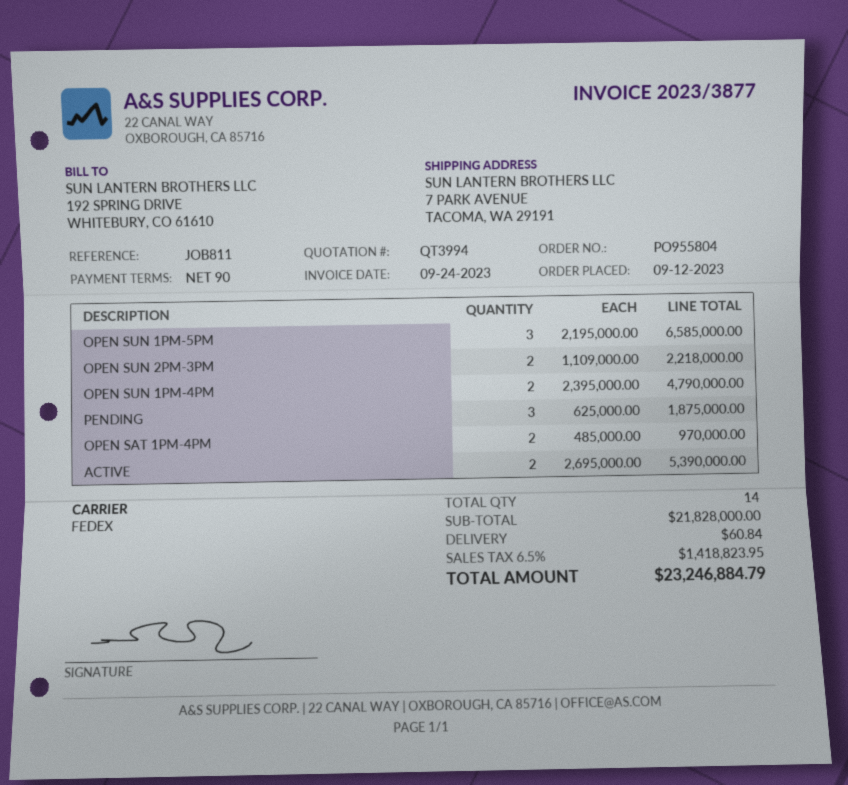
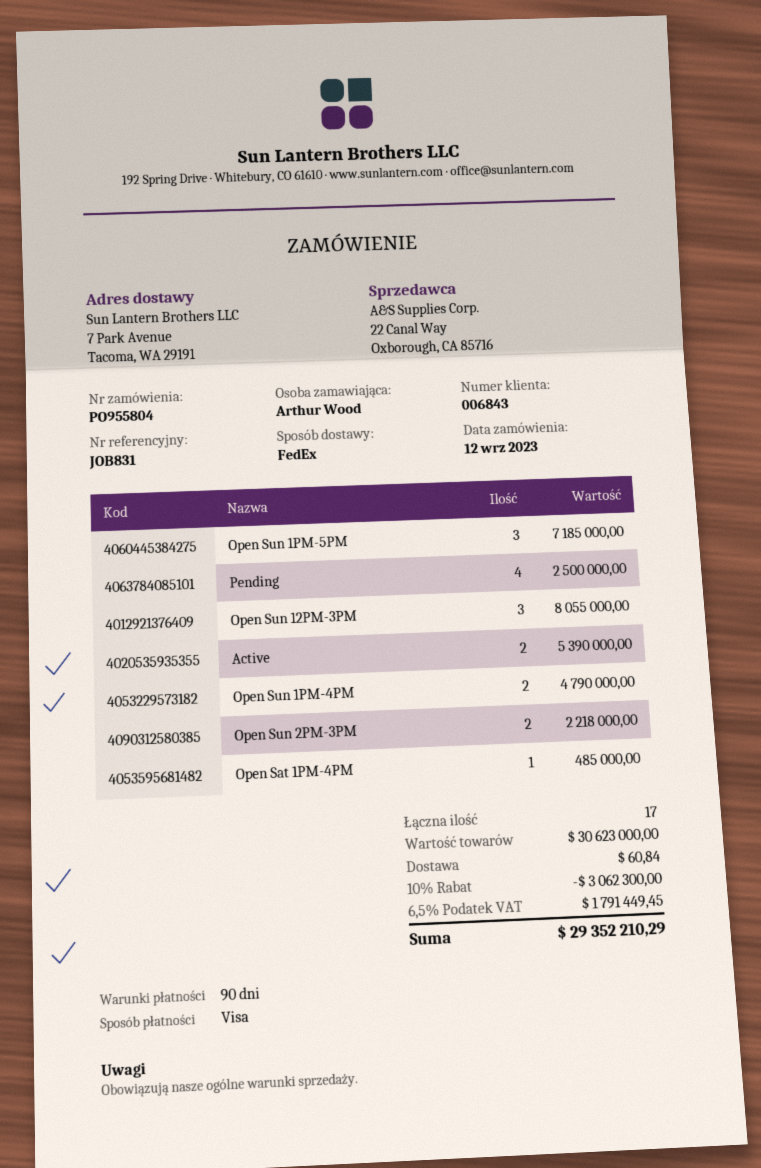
reference: JOB811 -> JOB831
OPEN SUN 1PM-5PM: 3 for 6585000.00 -> 3 for 7185000.00
PENDING: 3 for 1875000.00 -> 4 for 2500000.00
OPEN SAT 1PM-4PM: 2 for 970000.00 -> 1 for 485000.00
Open Sun 12PM-3PM: none -> 3 for 8055000.00
total quantity: 14 -> 17
subtotal: 21828000.00 -> 30623000.00
discount: none -> 10% = 3062300.00
tax: 6.5% = 1418823.95 -> 6.5% = 1791449.45
total: 23246884.79 -> 29352210.29

